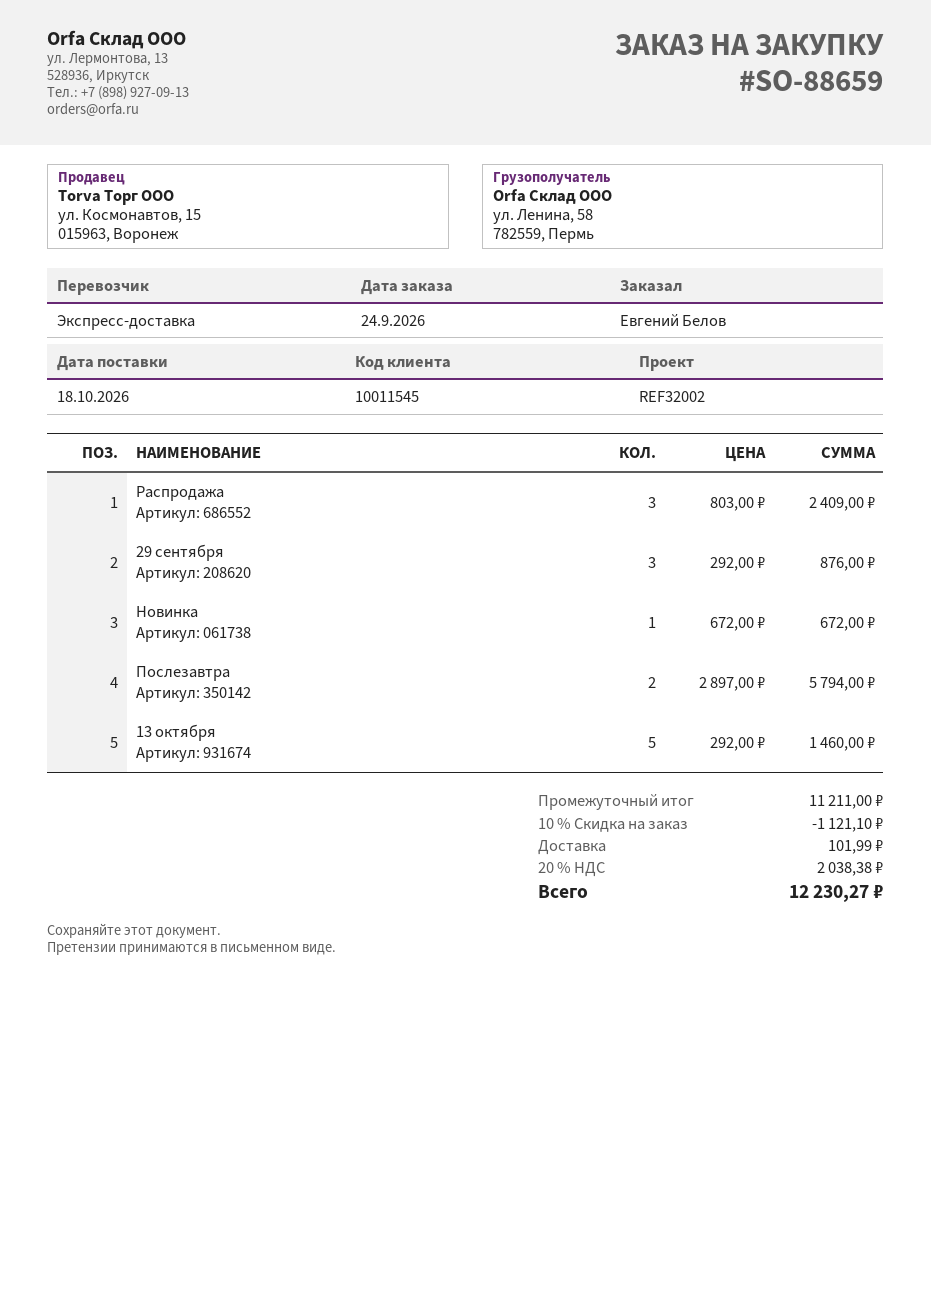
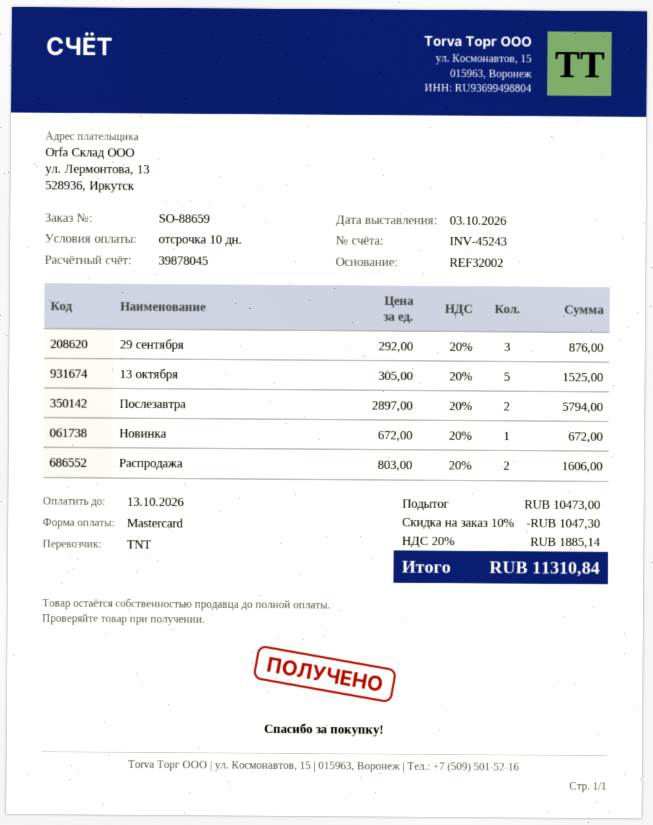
shipping method: express -> TNT
Распродажа: 3 x 803.00 = 2409.00 -> 2 x 803.00 = 1606.00
13 октября: 5 x 292.00 = 1460.00 -> 5 x 305.00 = 1525.00
subtotal: 11211.00 -> 10473.00
discount: 10% = 1121.10 -> 10% = 1047.30
shipping: 101.99 -> none
tax: 20% = 2038.38 -> 20% = 1885.14
total: 12230.27 -> 11310.84

